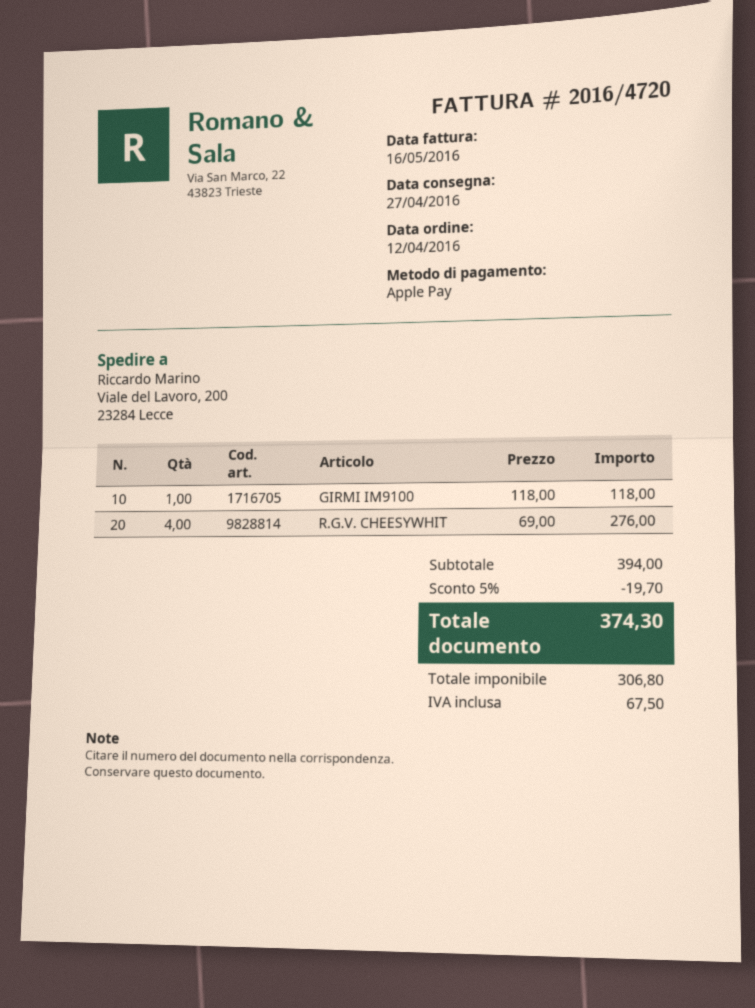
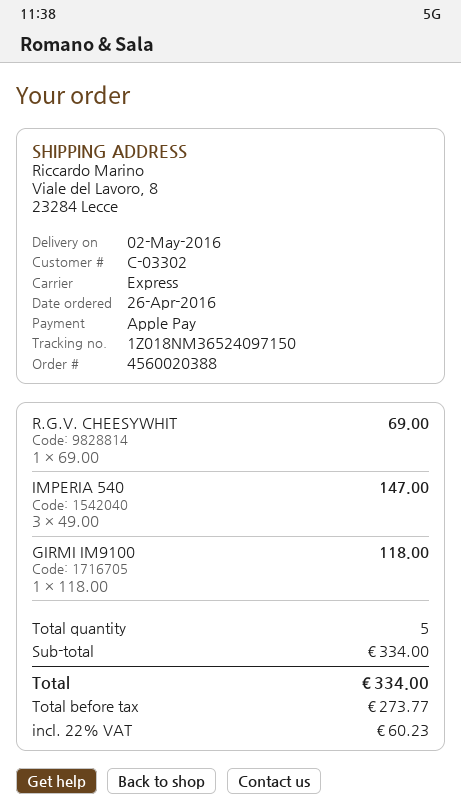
order date: 2016-04-12 -> 2016-04-26
delivery date: 2016-04-27 -> 2016-05-02
ship to: Viale del Lavoro, 200, 23284 Lecce -> Viale del Lavoro, 8, 23284 Lecce
R.G.V. CHEESYWHIT: 4 x 69.00 = 276.00 -> 1 x 69.00 = 69.00
IMPERIA 540: none -> 3 x 49.00 = 147.00
subtotal: 394.00 -> 334.00
discount: 5% = 19.70 -> none
net: 306.80 -> 273.77
tax: 67.50 -> 60.23
total: 374.30 -> 334.00

